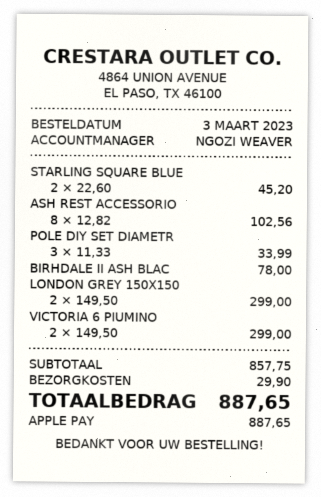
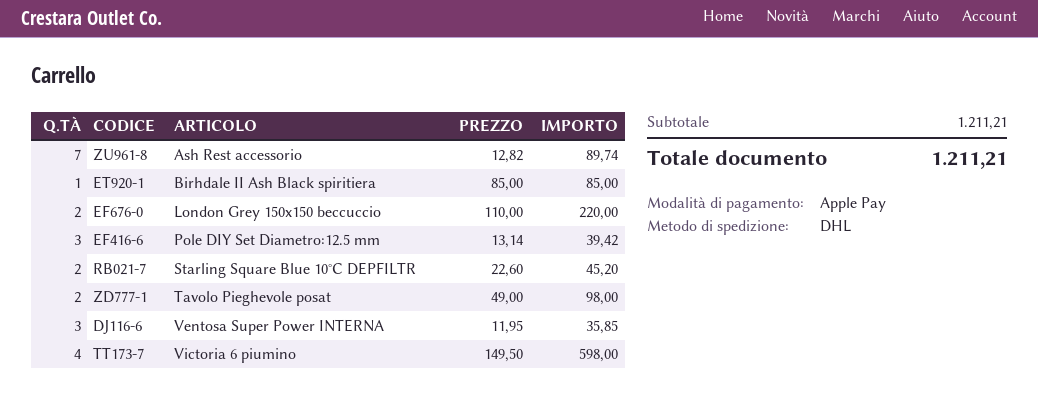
ASH REST ACCESSORIO: 8 x 12.82 = 102.56 -> 7 x 12.82 = 89.74
POLE DIY SET DIAMETR: 3 x 11.33 = 33.99 -> 3 x 13.14 = 39.42
BIRHDALE II ASH BLAC: 1 x 78.00 = 78.00 -> 1 x 85.00 = 85.00
LONDON GREY 150X150: 2 x 149.50 = 299.00 -> 2 x 110.00 = 220.00
VICTORIA 6 PIUMINO: 2 x 149.50 = 299.00 -> 4 x 149.50 = 598.00
Tavolo Pieghevole posat: none -> 2 x 49.00 = 98.00
Ventosa Super Power INTERNA: none -> 3 x 11.95 = 35.85
subtotal: 857.75 -> 1211.21
shipping: 29.90 -> none
total: 887.65 -> 1211.21

